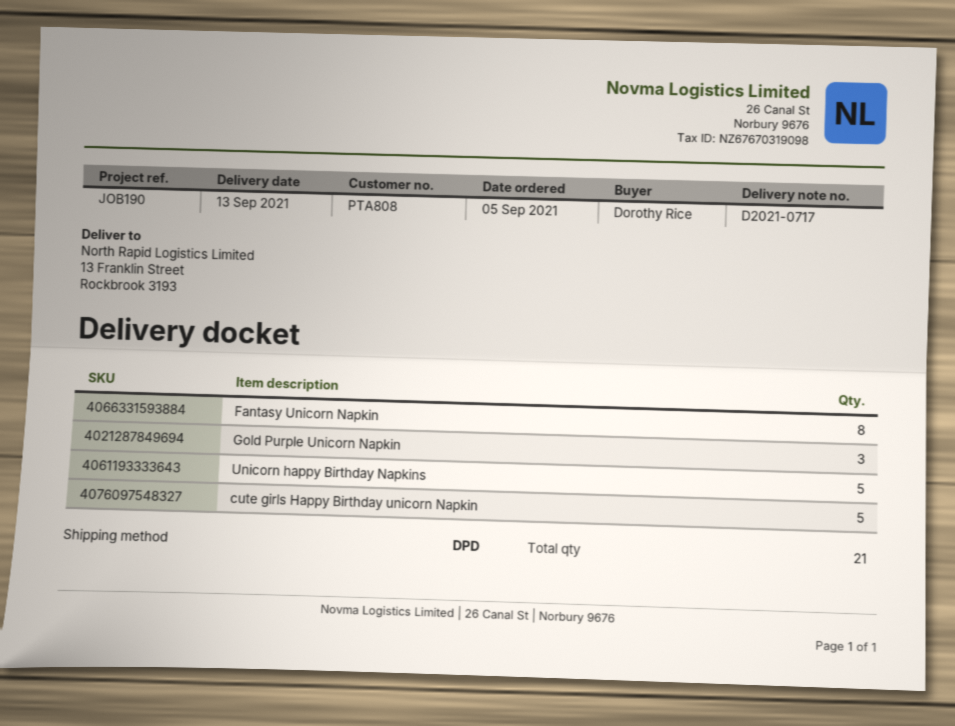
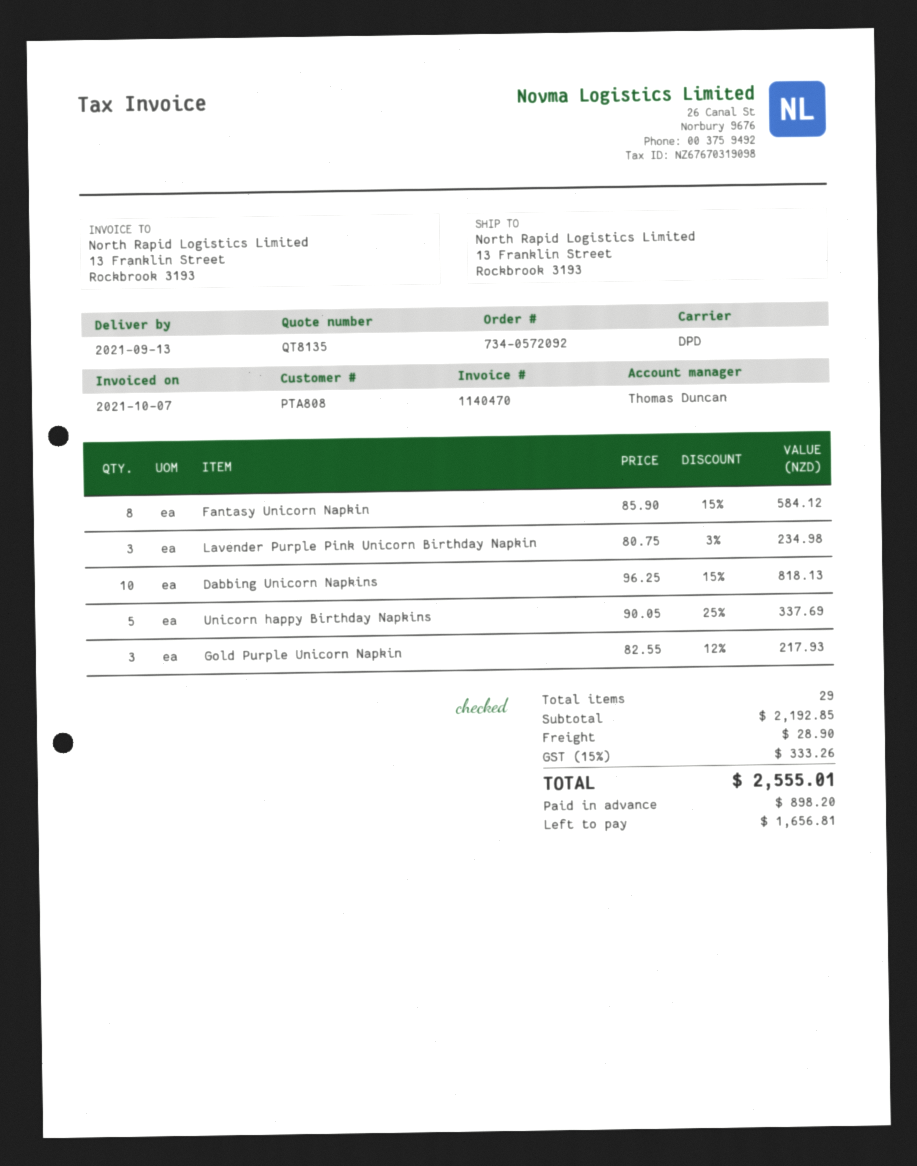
cute girls Happy Birthday unicorn Napkin: 5 -> none
Lavender Purple Pink Unicorn Birthday Napkin: none -> 3
Dabbing Unicorn Napkins: none -> 10
total quantity: 21 -> 29

